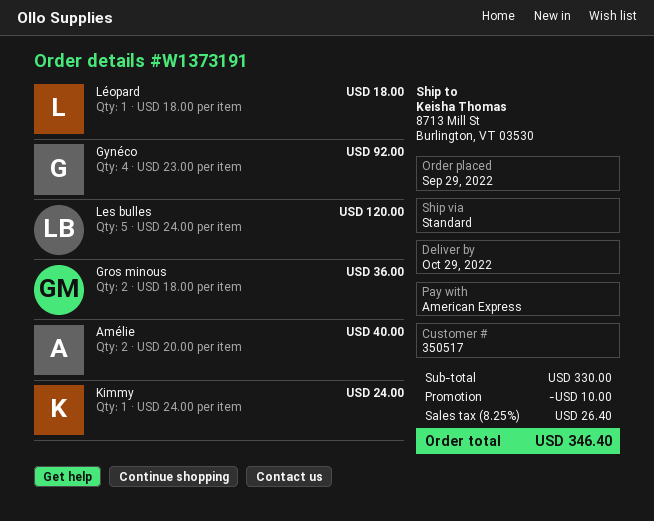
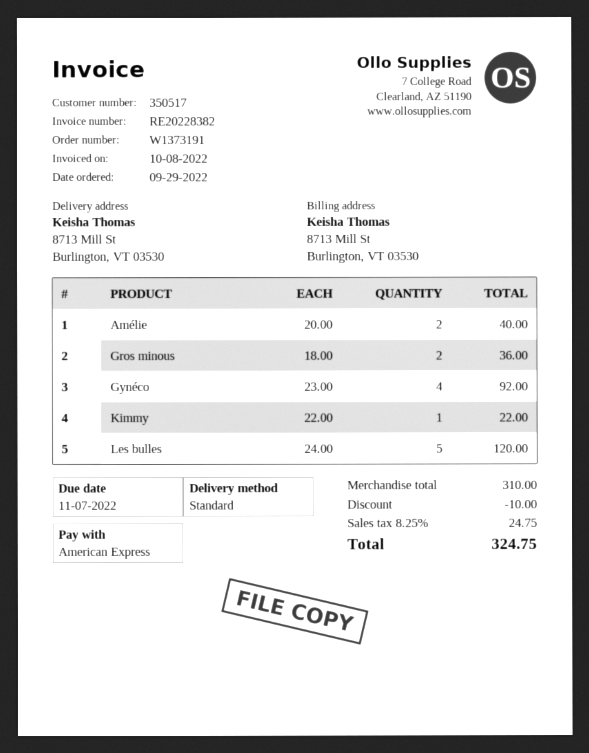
Léopard: 1 x 18.00 = 18.00 -> none
Kimmy: 1 x 24.00 = 24.00 -> 1 x 22.00 = 22.00
subtotal: 330.00 -> 310.00
tax: 8.25% = 26.40 -> 8.25% = 24.75
total: 346.40 -> 324.75

